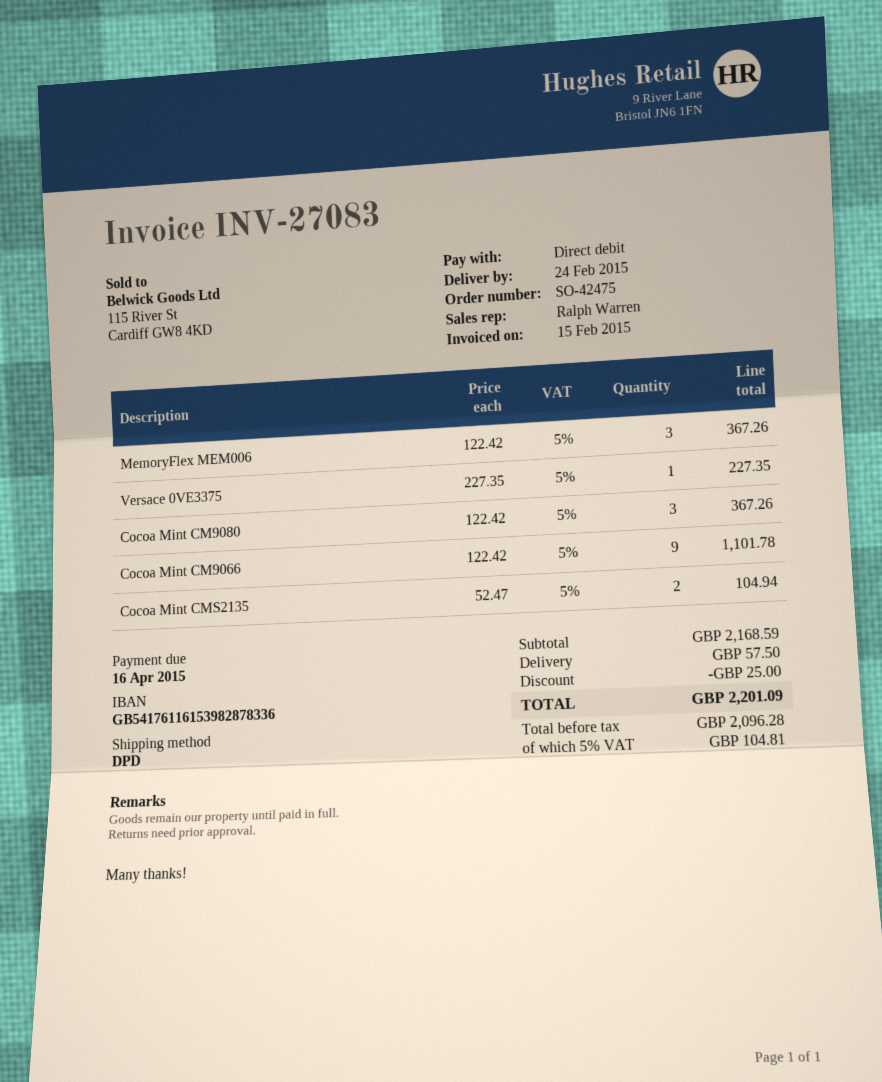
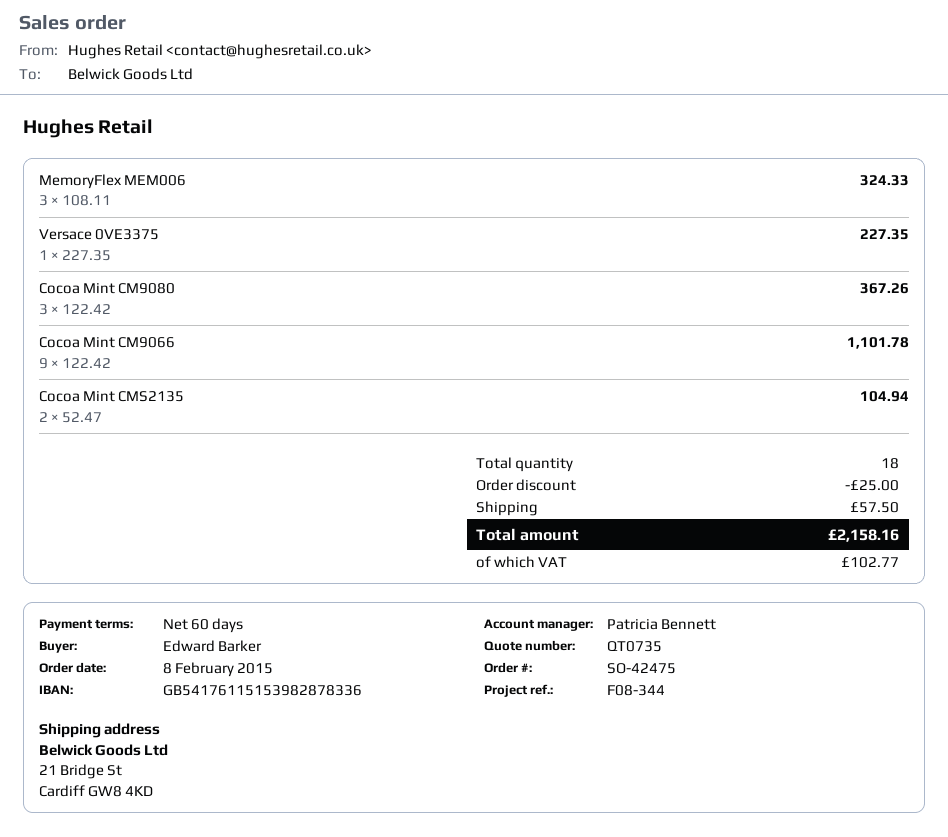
sales rep: Ralph Warren -> Patricia Bennett
bank account: GB54176116153982878336 -> GB54176115153982878336
MemoryFlex MEM006: 3 x 122.42 = 367.26 -> 3 x 108.11 = 324.33
tax: 104.81 -> 102.77
total: 2201.09 -> 2158.16

